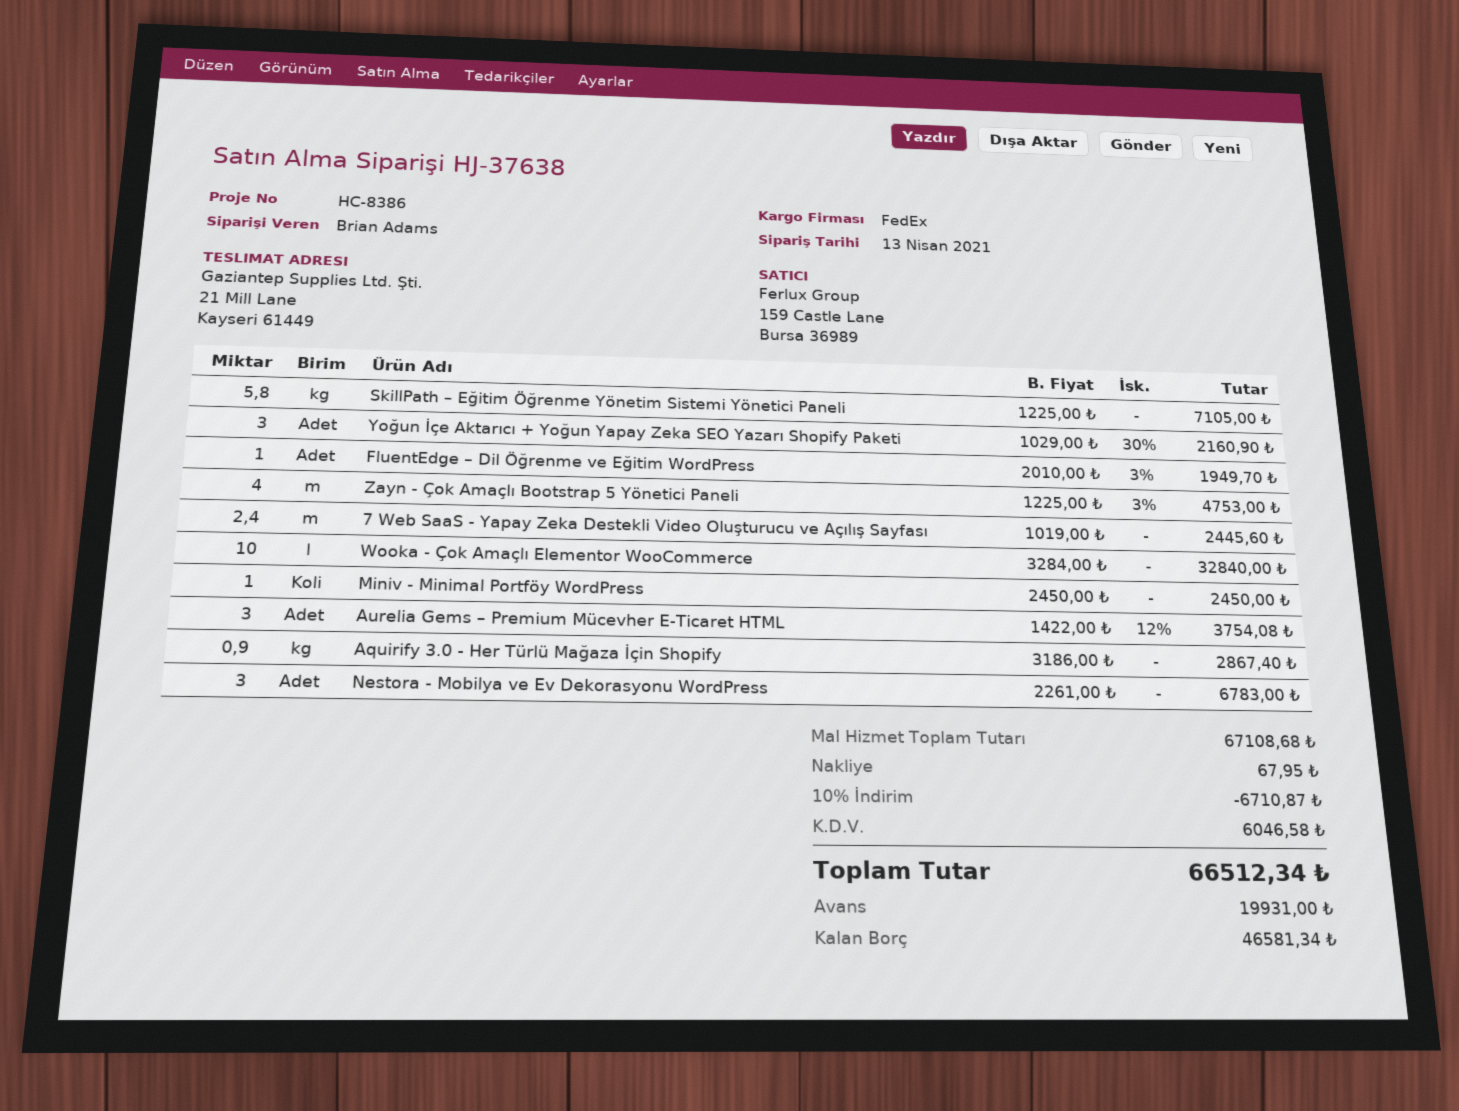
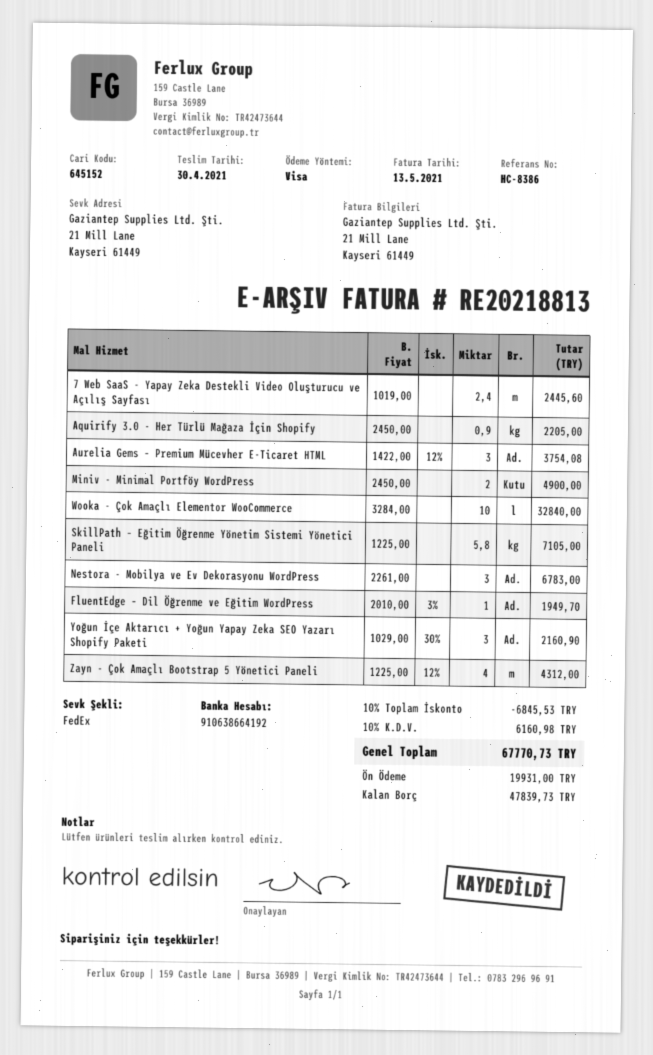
Zayn - Çok Amaçlı Bootstrap 5 Yönetici Paneli: 4 x 1225.00 - 3% = 4753.00 -> 4 x 1225.00 - 12% = 4312.00
Miniv - Minimal Portföy WordPress: 1 x 2450.00 = 2450.00 -> 2 x 2450.00 = 4900.00
Aquirify 3.0 - Her Türlü Mağaza İçin Shopify: 0.9 x 3186.00 = 2867.40 -> 0.9 x 2450.00 = 2205.00
discount: 10% = 6710.87 -> 10% = 6845.53
shipping: 67.95 -> none
tax: 6046.58 -> 6160.98
total: 66512.34 -> 67770.73
balance: 46581.34 -> 47839.73

